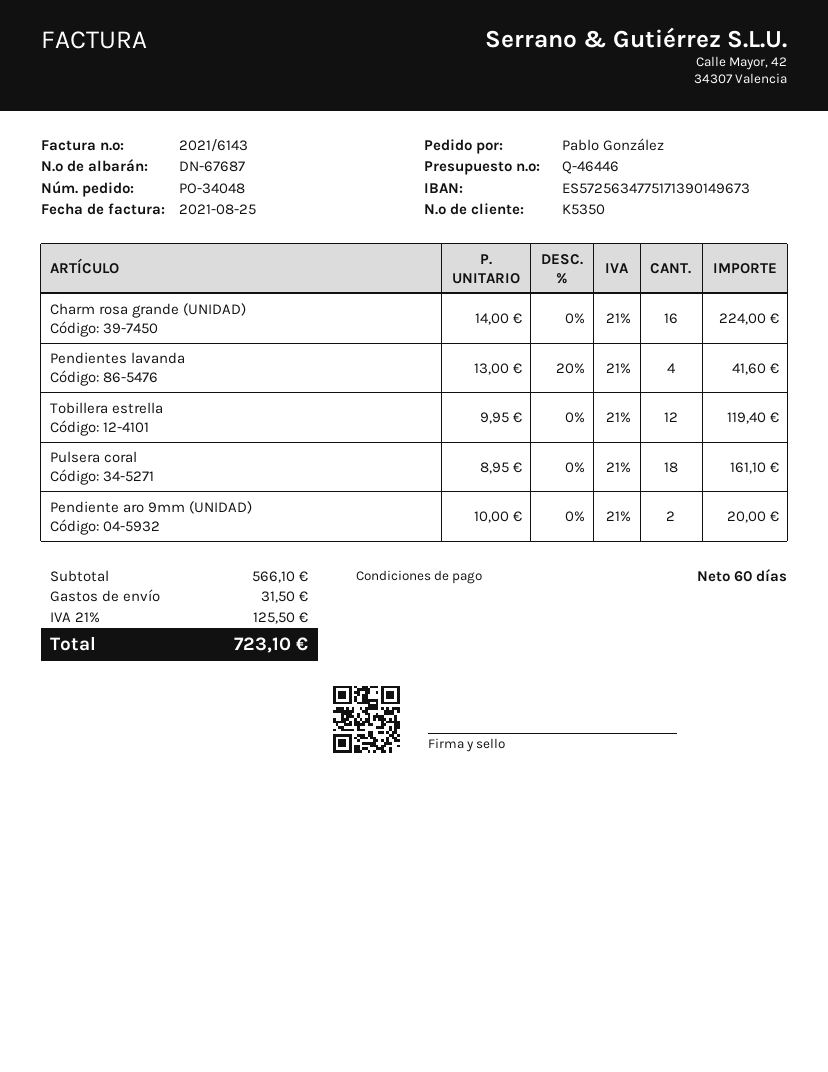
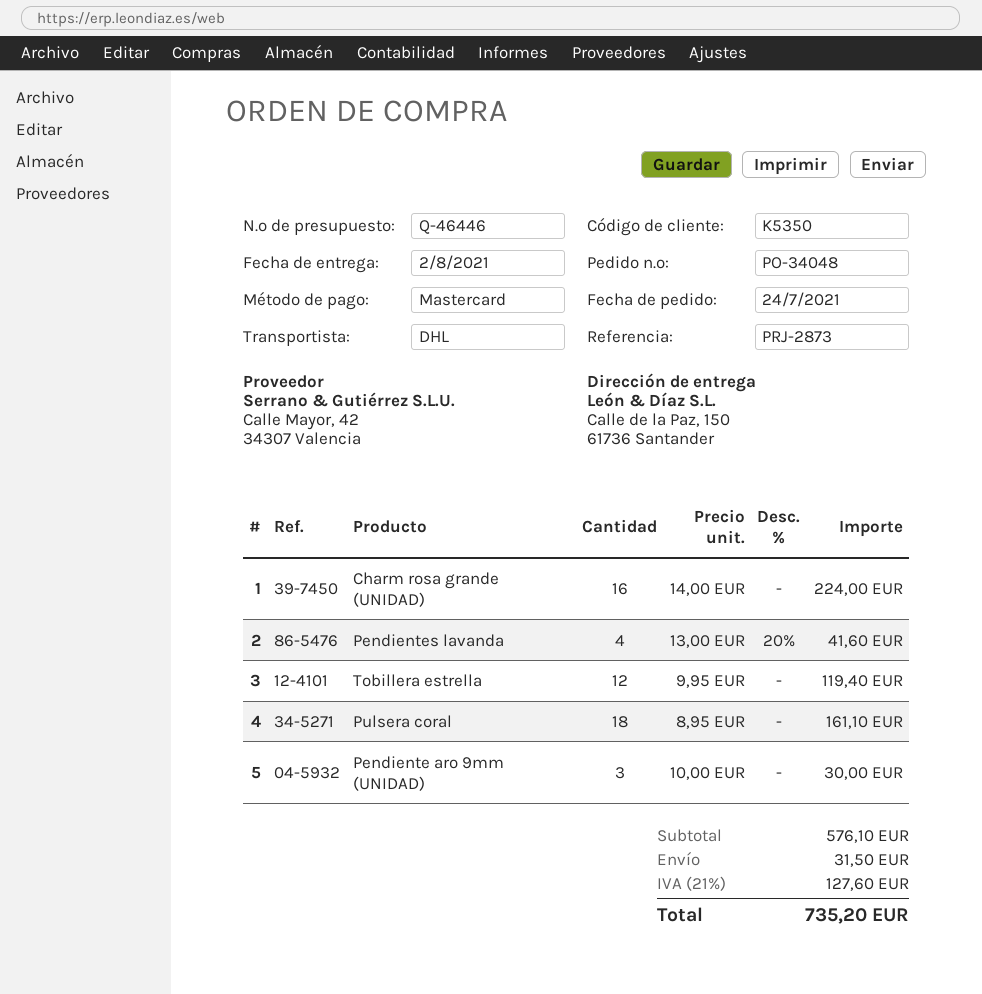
Pendiente aro 9mm (UNIDAD): 2 x 10.00 = 20.00 -> 3 x 10.00 = 30.00
subtotal: 566.10 -> 576.10
tax: 21% = 125.50 -> 21% = 127.60
total: 723.10 -> 735.20

